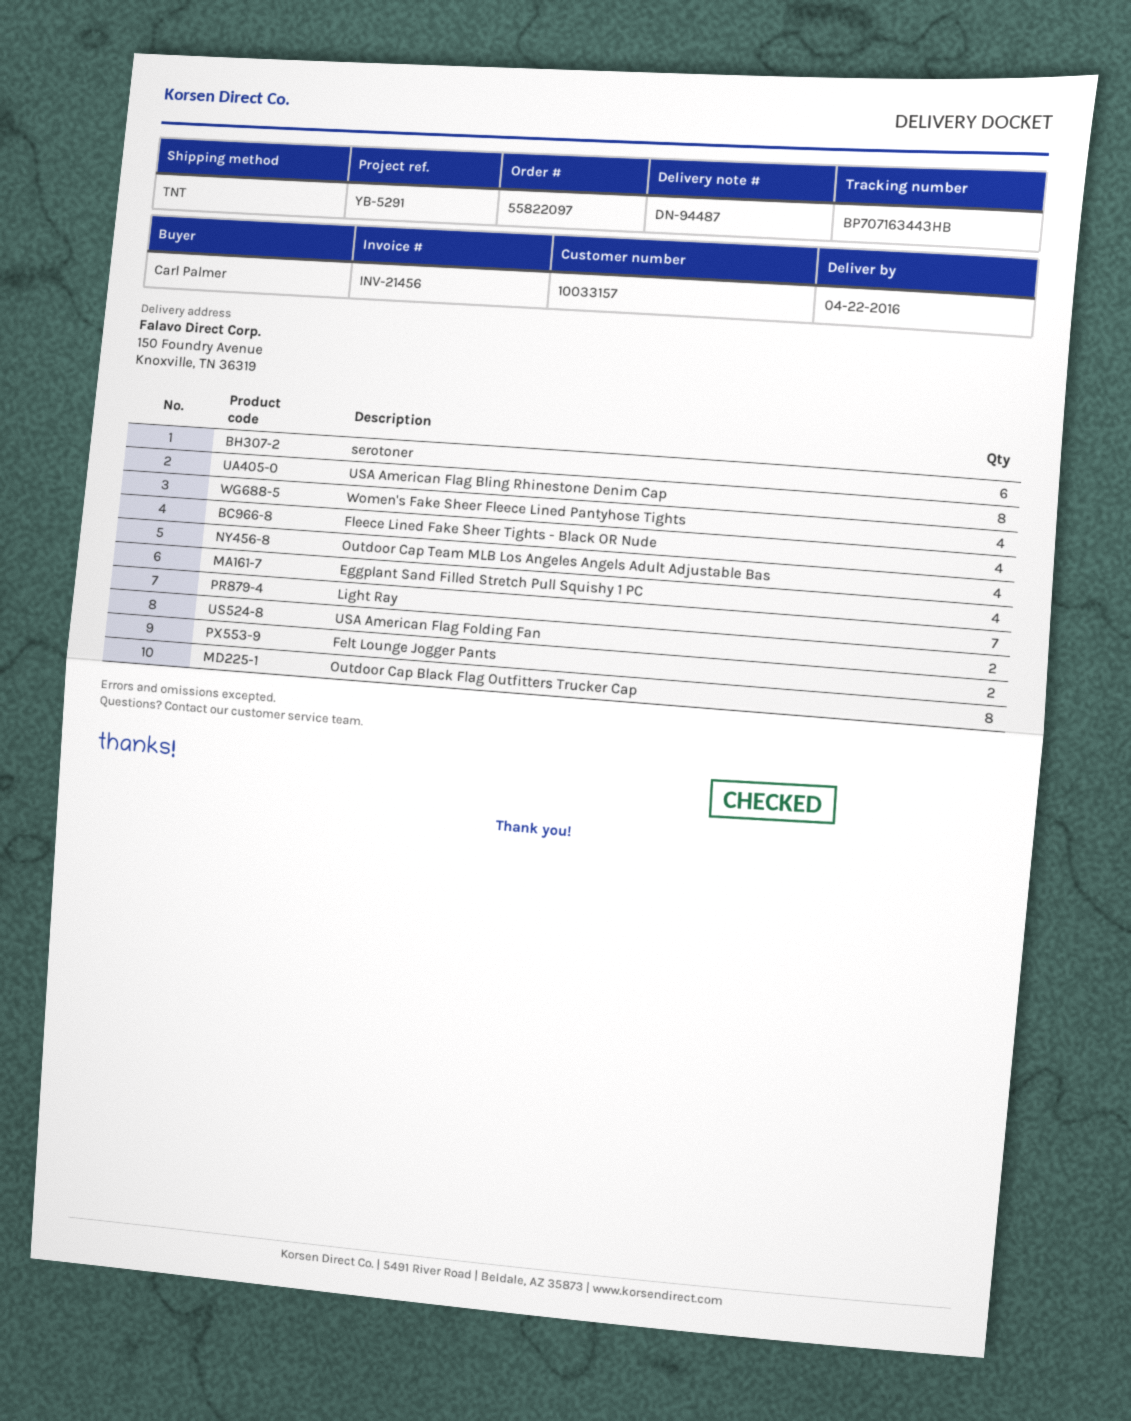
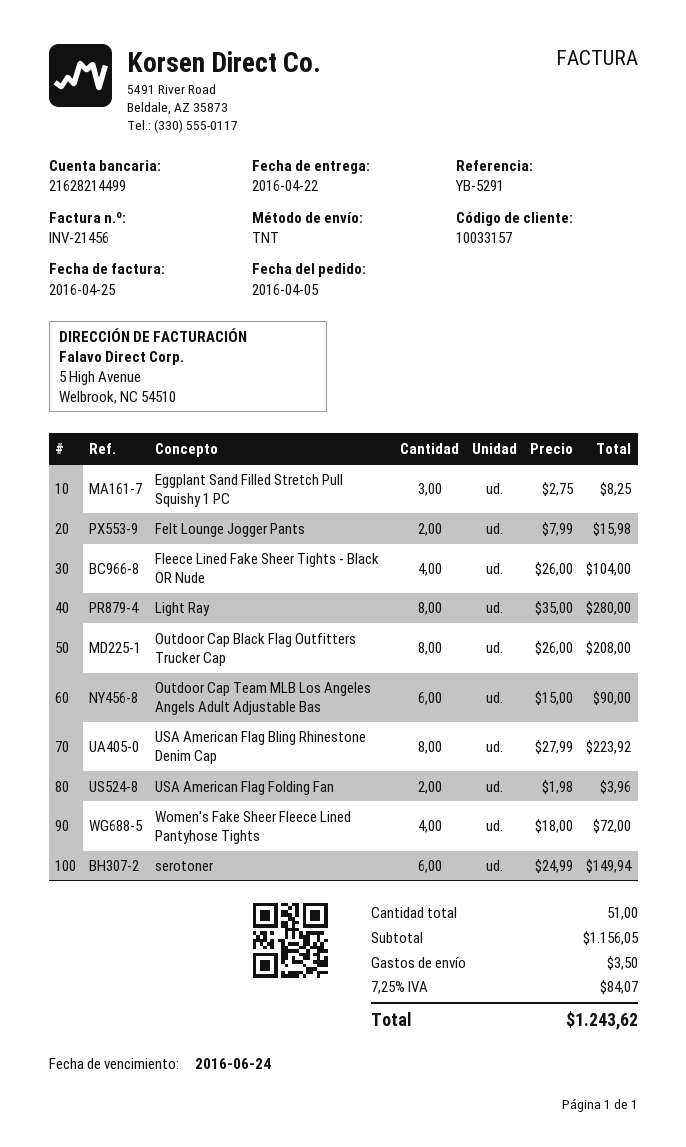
Outdoor Cap Team MLB Los Angeles Angels Adult Adjustable Bas: 4 -> 6
Eggplant Sand Filled Stretch Pull Squishy 1 PC: 4 -> 3
Light Ray: 7 -> 8

